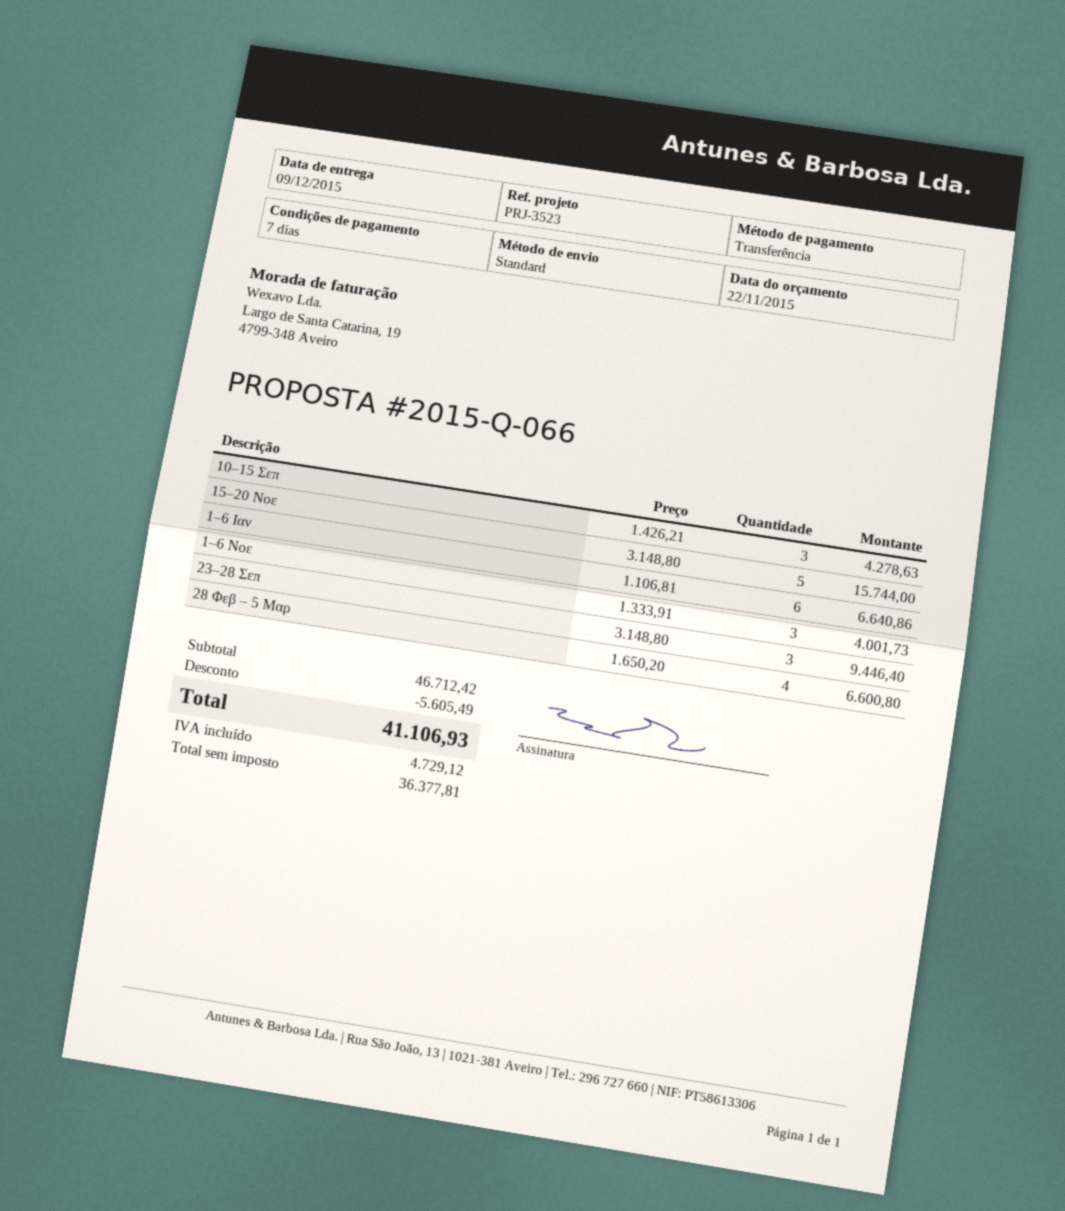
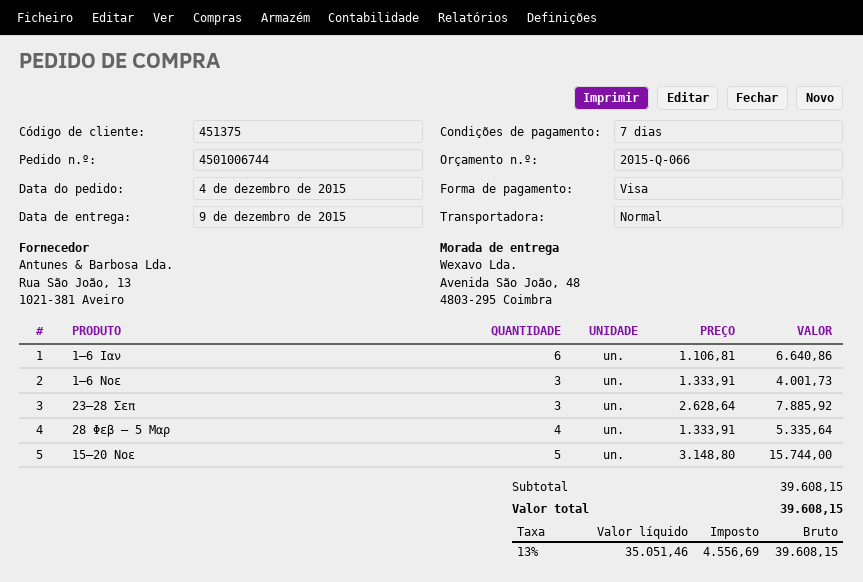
payment method: bank transfer -> Visa
10–15 Σεπ: 3 x 1426.21 = 4278.63 -> none
23–28 Σεπ: 3 x 3148.80 = 9446.40 -> 3 x 2628.64 = 7885.92
28 Φεβ – 5 Μαρ: 4 x 1650.20 = 6600.80 -> 4 x 1333.91 = 5335.64
subtotal: 46712.42 -> 39608.15
discount: 5605.49 -> none
net: 36377.81 -> 35051.46
tax: 4729.12 -> 4556.69
total: 41106.93 -> 39608.15

